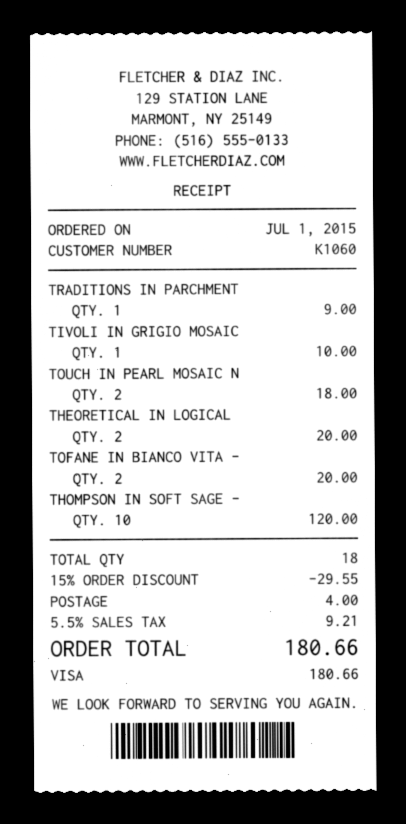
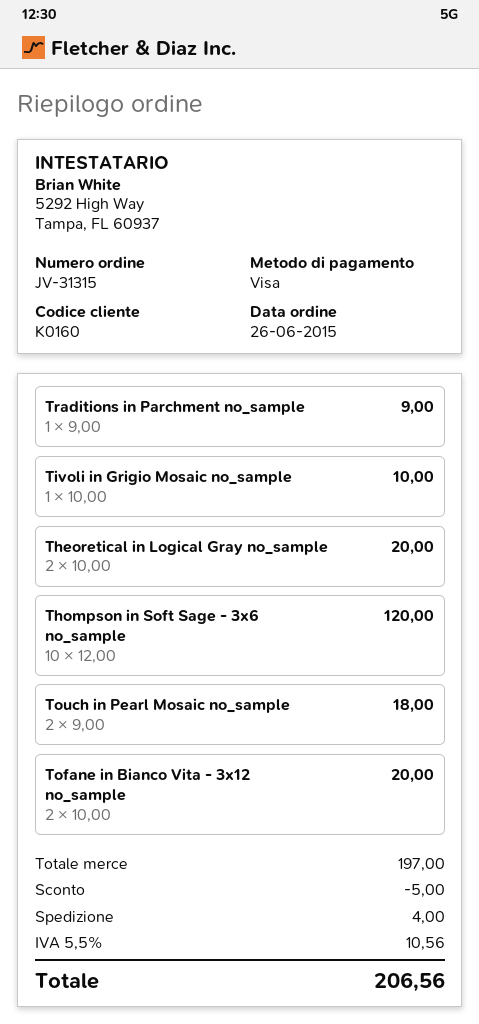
order date: 2015-07-01 -> 2015-06-26
customer number: K1060 -> K0160
discount: 29.55 -> 5.00
tax: 5.5% = 9.21 -> 5.5% = 10.56
total: 180.66 -> 206.56

